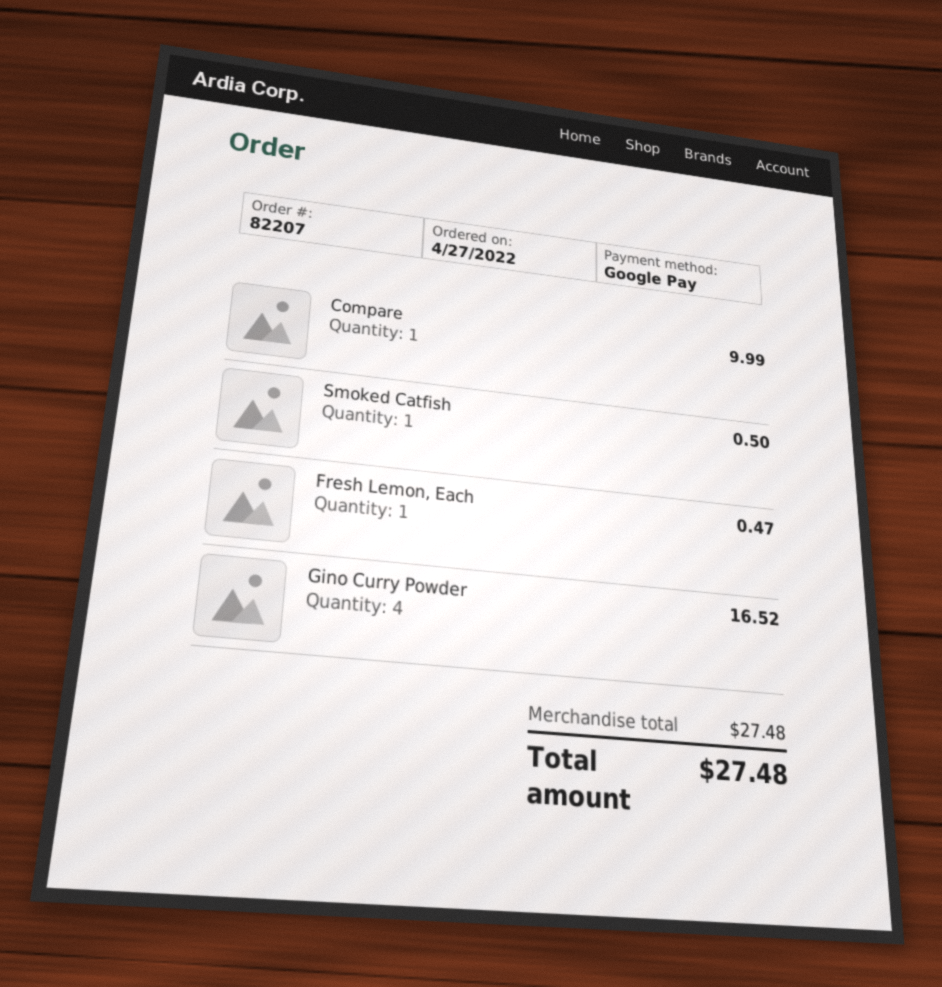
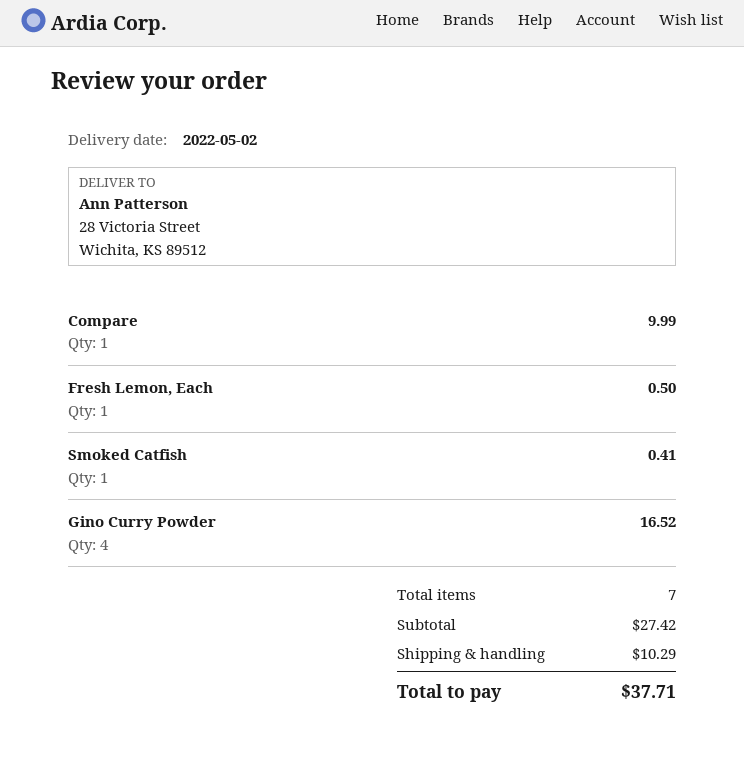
Smoked Catfish: 1 for 0.50 -> 1 for 0.41
Fresh Lemon, Each: 1 for 0.47 -> 1 for 0.50
subtotal: 27.48 -> 27.42
shipping: none -> 10.29
total: 27.48 -> 37.71

